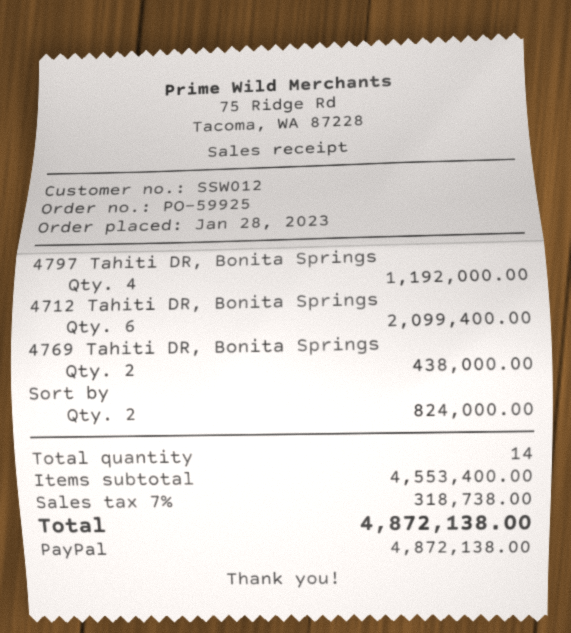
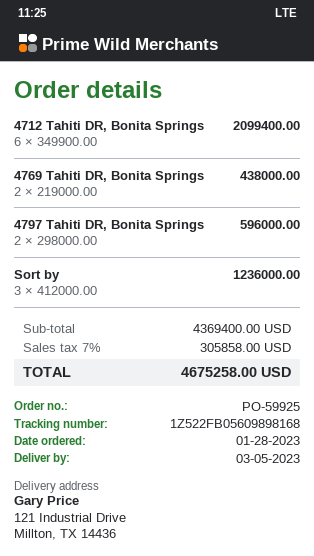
4797 Tahiti DR, Bonita Springs: 4 for 1192000.00 -> 2 for 596000.00
Sort by: 2 for 824000.00 -> 3 for 1236000.00
subtotal: 4553400.00 -> 4369400.00
tax: 7% = 318738.00 -> 7% = 305858.00
total: 4872138.00 -> 4675258.00

